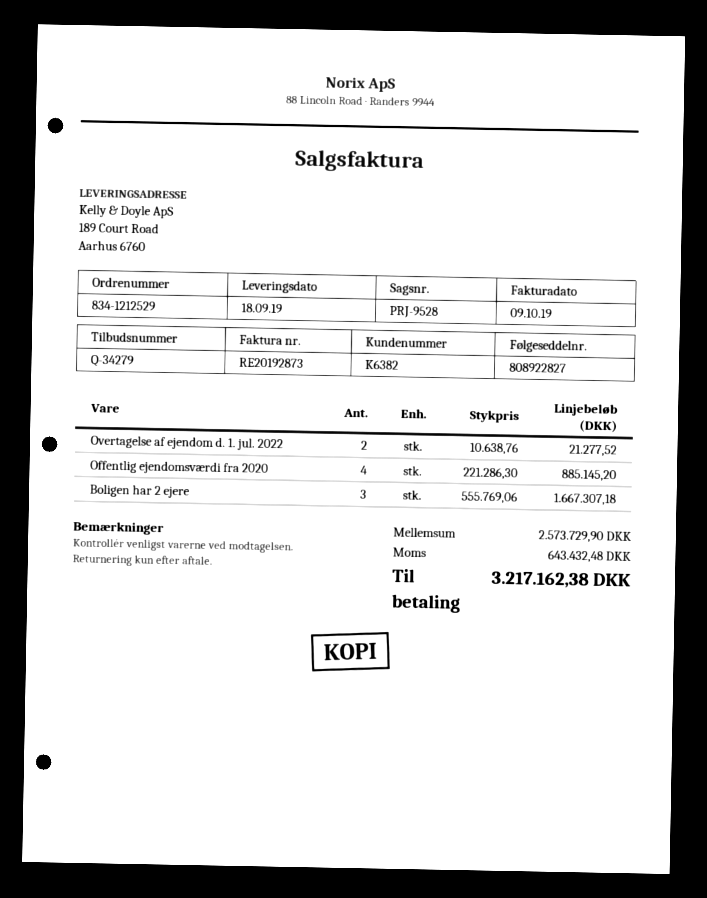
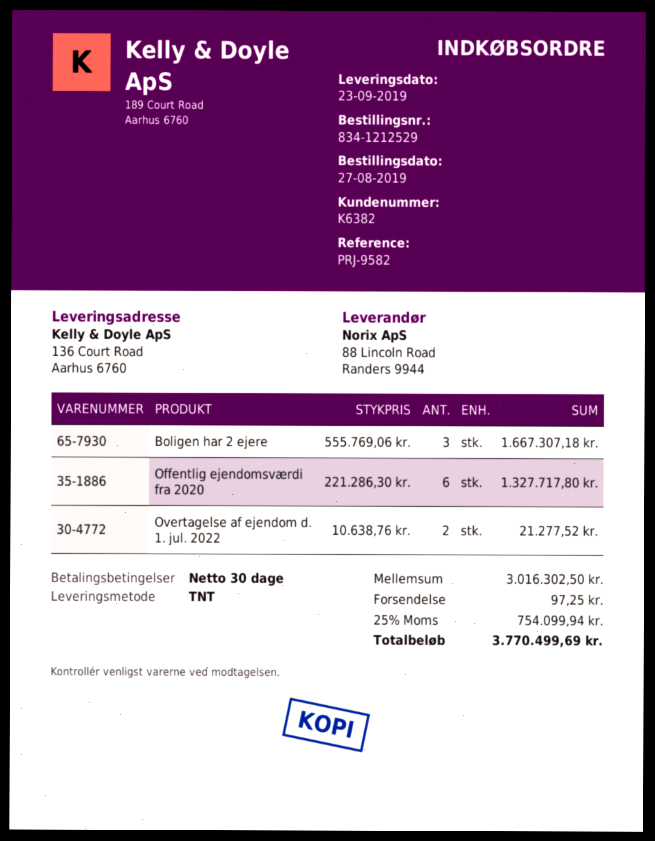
delivery date: 2019-09-18 -> 2019-09-23
reference: PRJ-9528 -> PRJ-9582
ship to: 189 Court Road, Aarhus 6760 -> 136 Court Road, Aarhus 6760
Offentlig ejendomsværdi fra 2020: 4 x 221286.30 = 885145.20 -> 6 x 221286.30 = 1327717.80
subtotal: 2573729.90 -> 3016302.50
shipping: none -> 97.25
tax: 643432.48 -> 754099.94
total: 3217162.38 -> 3770499.69

